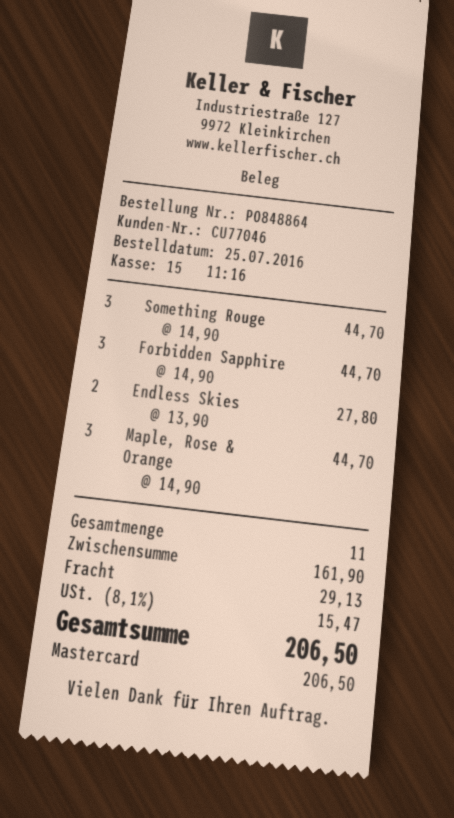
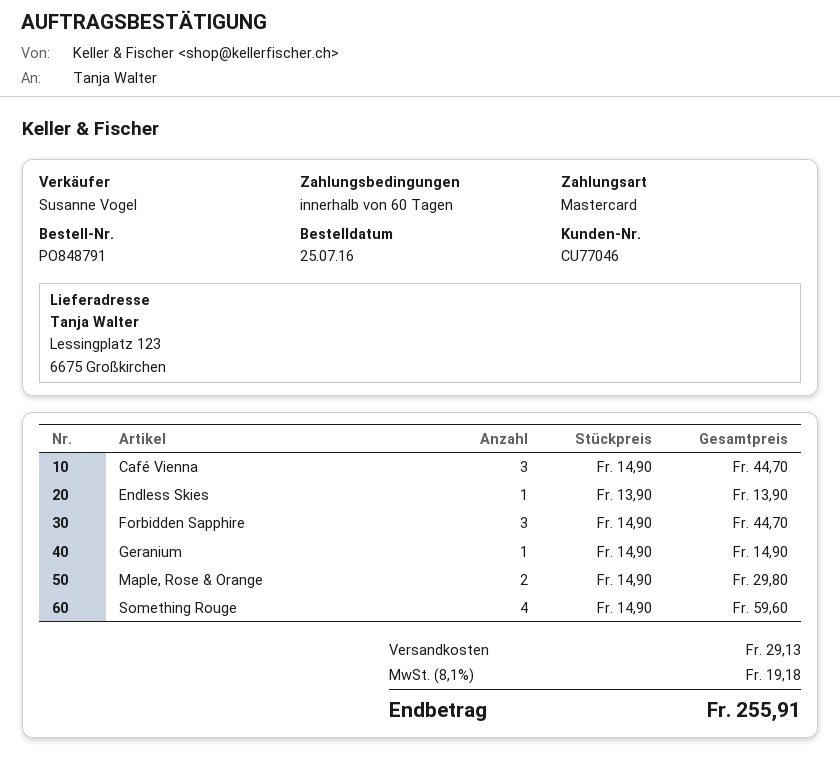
order number: PO848864 -> PO848791
Something Rouge: 3 x 14.90 = 44.70 -> 4 x 14.90 = 59.60
Endless Skies: 2 x 13.90 = 27.80 -> 1 x 13.90 = 13.90
Maple, Rose & Orange: 3 x 14.90 = 44.70 -> 2 x 14.90 = 29.80
Café Vienna: none -> 3 x 14.90 = 44.70
Geranium: none -> 1 x 14.90 = 14.90
tax: 8.1% = 15.47 -> 8.1% = 19.18
total: 206.50 -> 255.91

